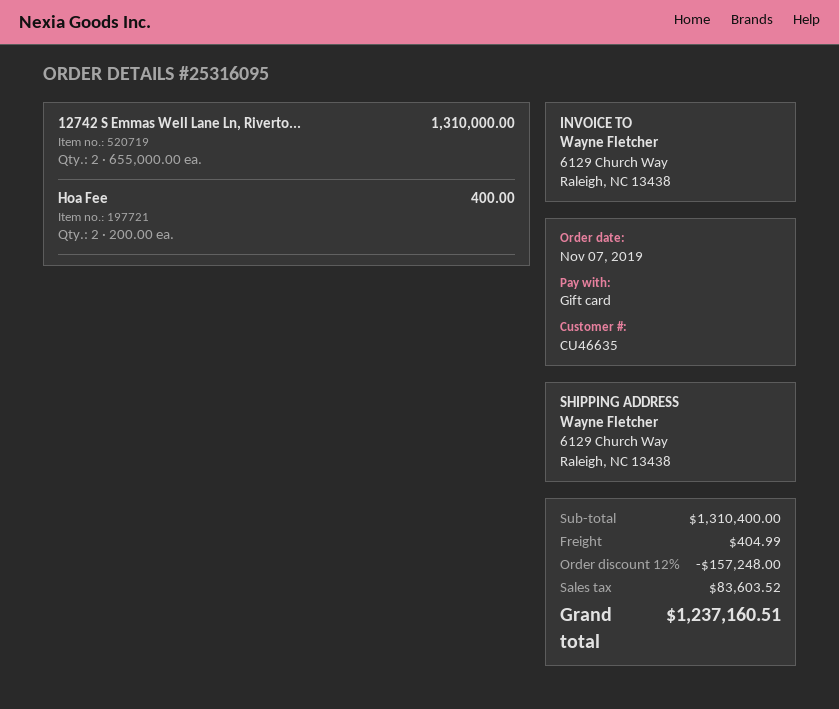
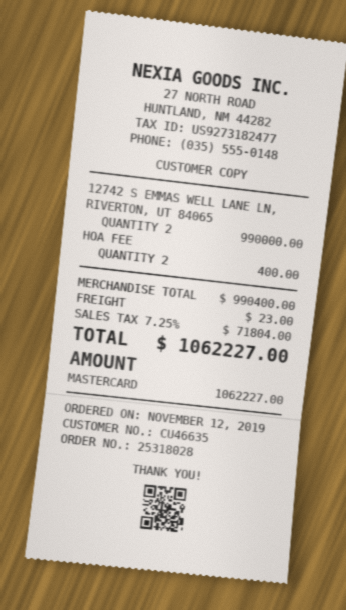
order number: 25316095 -> 25318028
order date: 2019-11-07 -> 2019-11-12
payment method: gift card -> Mastercard
12742 S Emmas Well Lane Ln, Riverto...: 2 for 1310000.00 -> 2 for 990000.00
subtotal: 1310400.00 -> 990400.00
discount: 12% = 157248.00 -> none
shipping: 404.99 -> 23.00
tax: 83603.52 -> 71804.00
total: 1237160.51 -> 1062227.00

